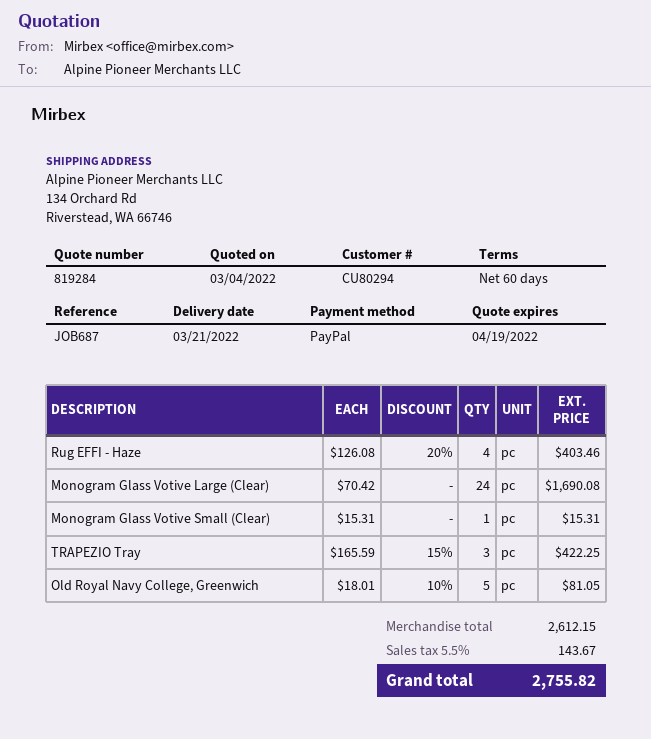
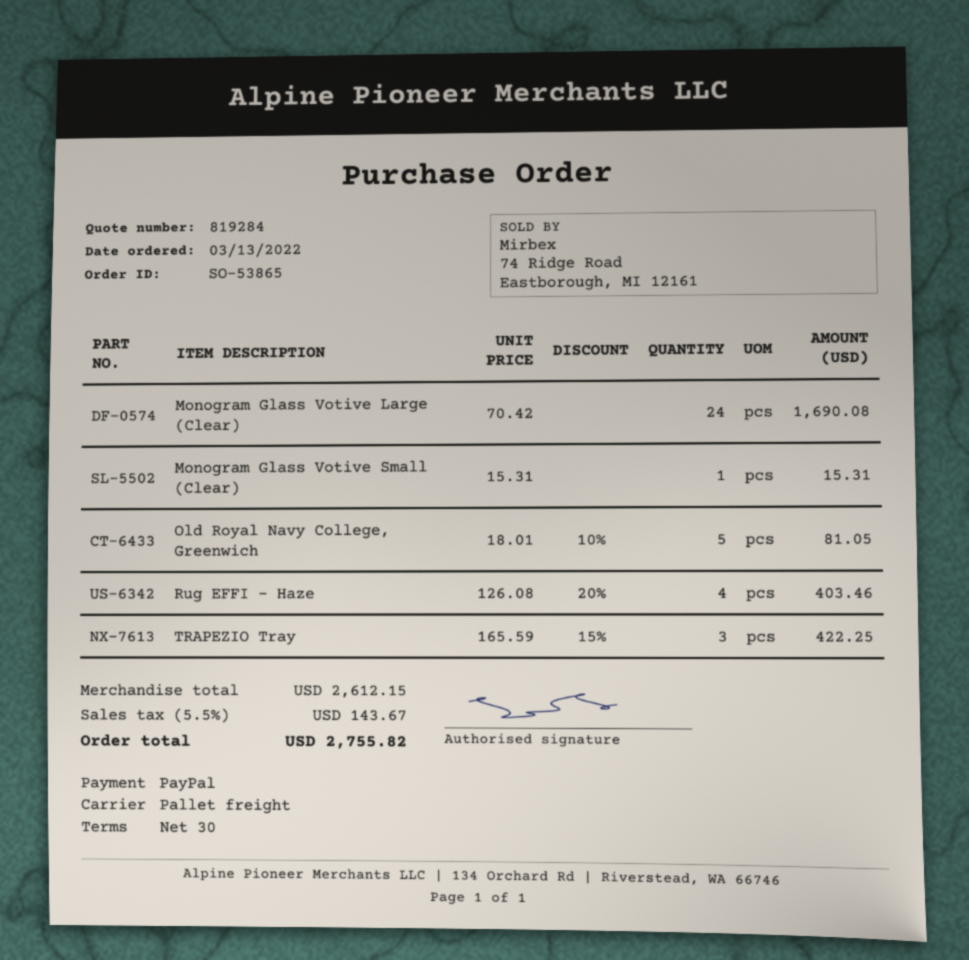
payment terms: 60 days -> 30 days

